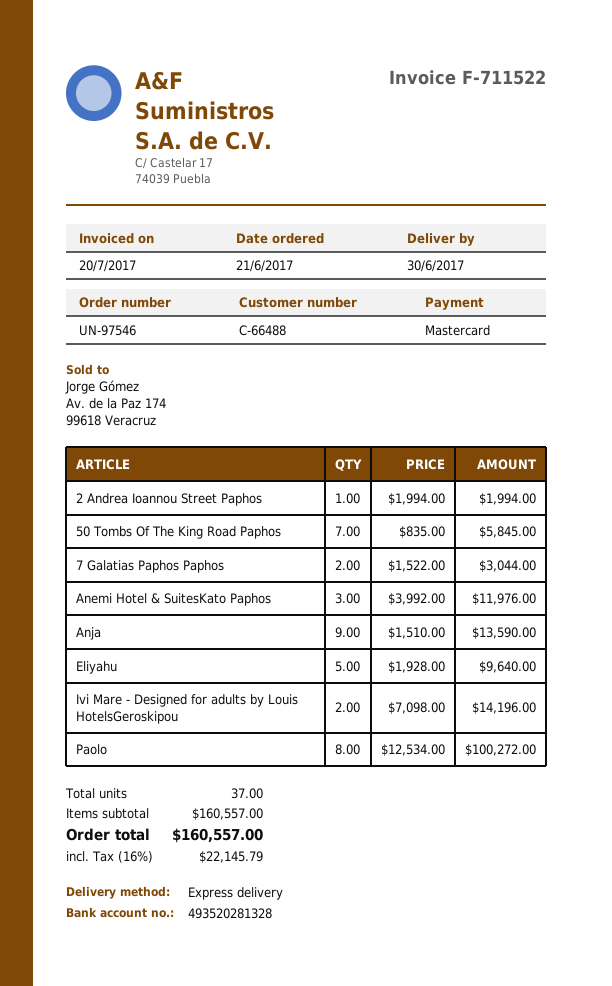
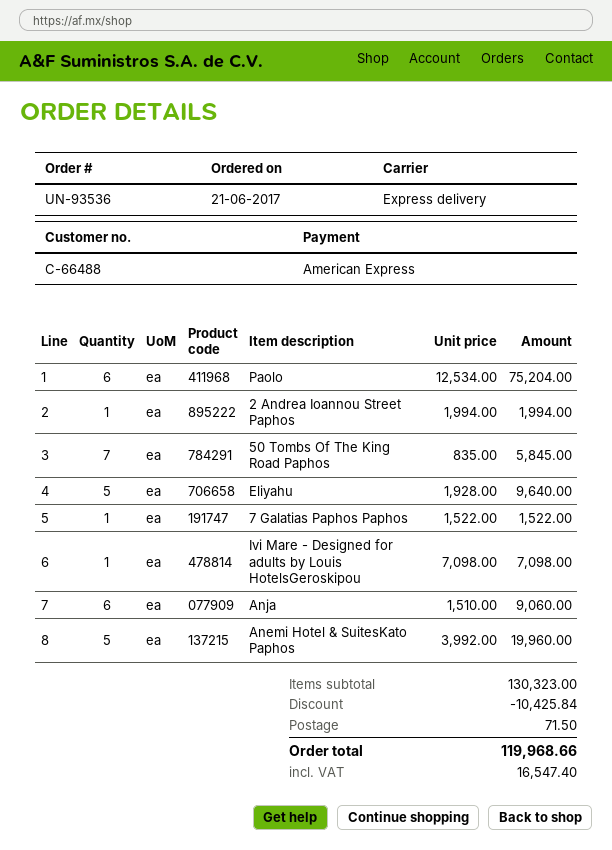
order number: UN-97546 -> UN-93536
payment method: Mastercard -> American Express
7 Galatias Paphos Paphos: 2 x 1522.00 = 3044.00 -> 1 x 1522.00 = 1522.00
Anemi Hotel & SuitesKato Paphos: 3 x 3992.00 = 11976.00 -> 5 x 3992.00 = 19960.00
Anja: 9 x 1510.00 = 13590.00 -> 6 x 1510.00 = 9060.00
Ivi Mare - Designed for adults by Louis HotelsGeroskipou: 2 x 7098.00 = 14196.00 -> 1 x 7098.00 = 7098.00
Paolo: 8 x 12534.00 = 100272.00 -> 6 x 12534.00 = 75204.00
subtotal: 160557.00 -> 130323.00
discount: none -> 10425.84
shipping: none -> 71.50
tax: 22145.79 -> 16547.40
total: 160557.00 -> 119968.66

